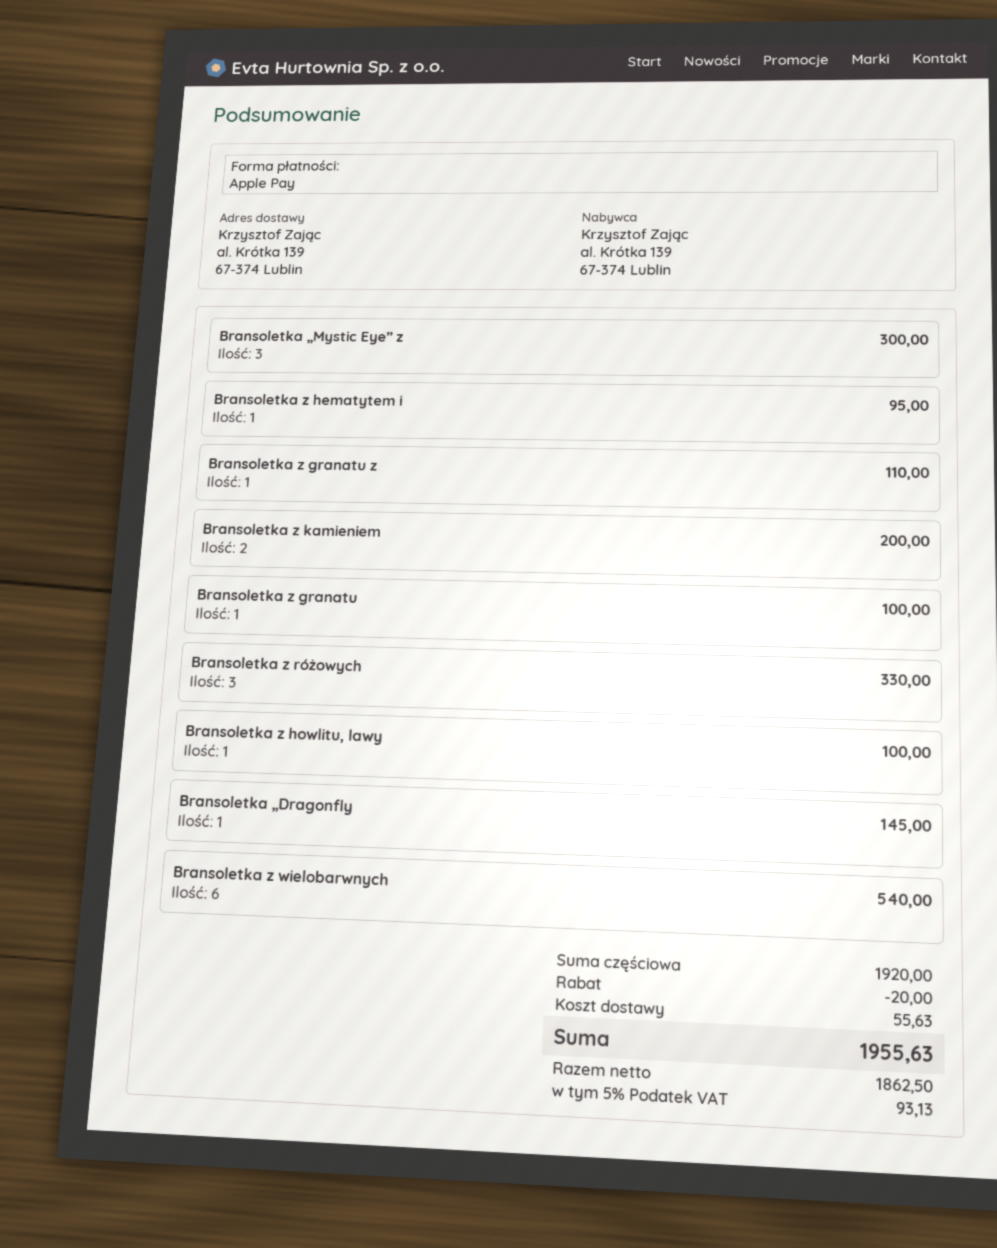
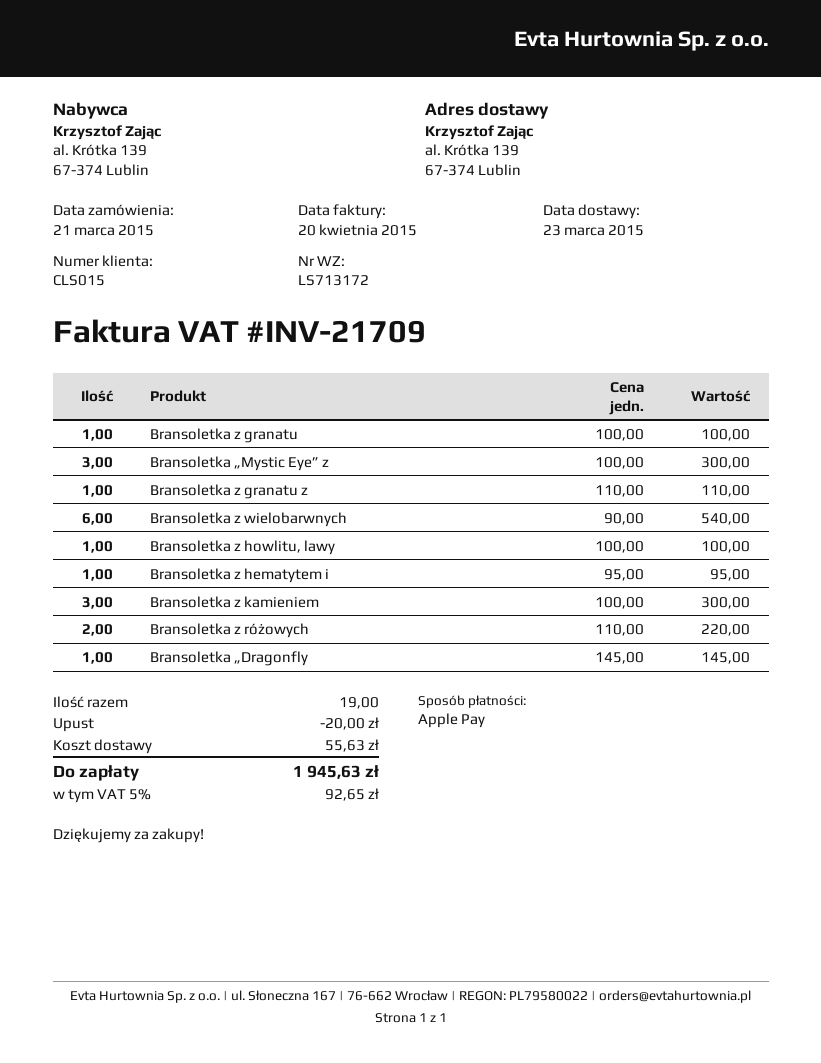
Bransoletka z kamieniem: 2 for 200.00 -> 3 for 300.00
Bransoletka z różowych: 3 for 330.00 -> 2 for 220.00
tax: 5% = 93.13 -> 5% = 92.65
total: 1955.63 -> 1945.63

